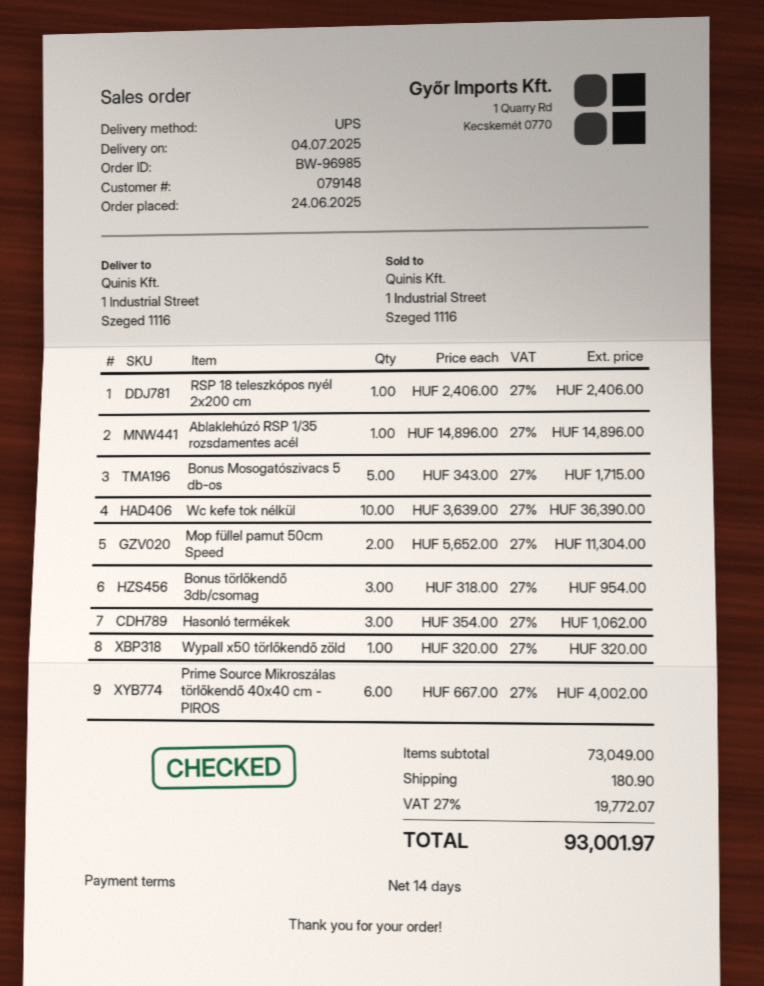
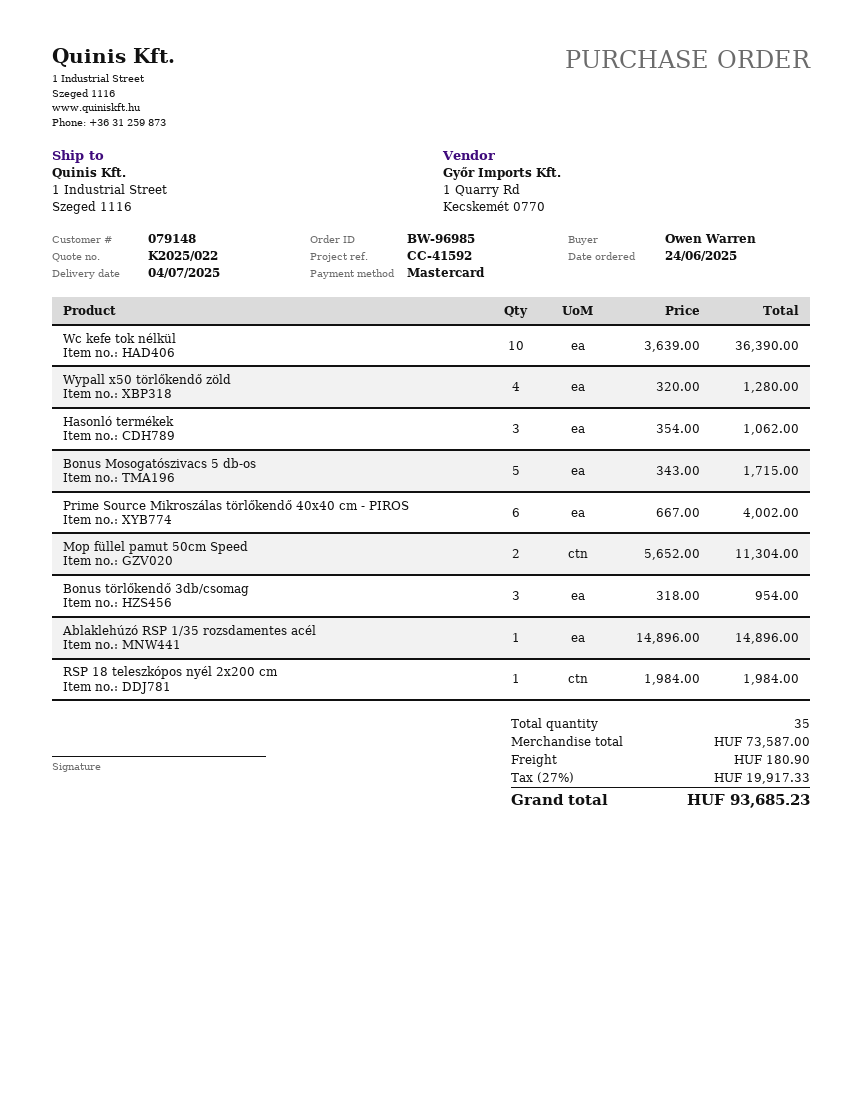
RSP 18 teleszkópos nyél 2x200 cm: 1 x 2406.00 = 2406.00 -> 1 x 1984.00 = 1984.00
Wypall x50 törlőkendő zöld: 1 x 320.00 = 320.00 -> 4 x 320.00 = 1280.00
subtotal: 73049.00 -> 73587.00
tax: 27% = 19772.07 -> 27% = 19917.33
total: 93001.97 -> 93685.23

